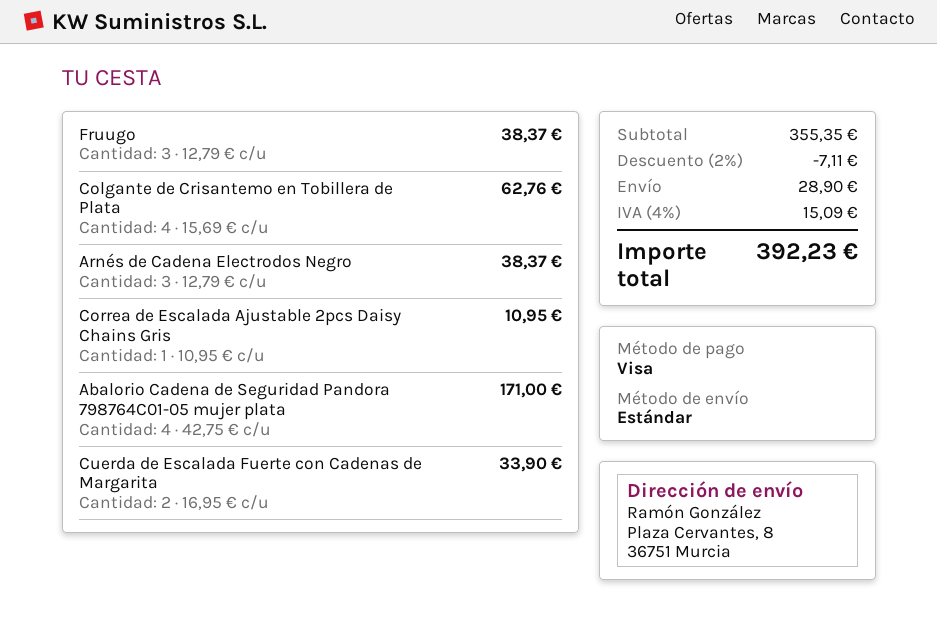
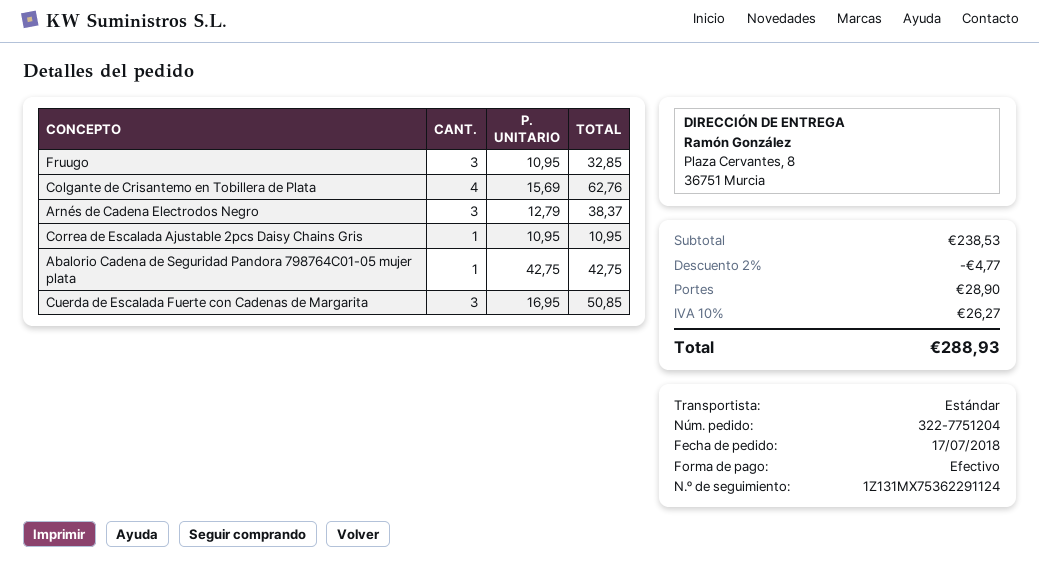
payment method: Visa -> cash
Fruugo: 3 x 12.79 = 38.37 -> 3 x 10.95 = 32.85
Abalorio Cadena de Seguridad Pandora 798764C01-05 mujer plata: 4 x 42.75 = 171.00 -> 1 x 42.75 = 42.75
Cuerda de Escalada Fuerte con Cadenas de Margarita: 2 x 16.95 = 33.90 -> 3 x 16.95 = 50.85
subtotal: 355.35 -> 238.53
discount: 2% = 7.11 -> 2% = 4.77
tax: 4% = 15.09 -> 10% = 26.27
total: 392.23 -> 288.93

